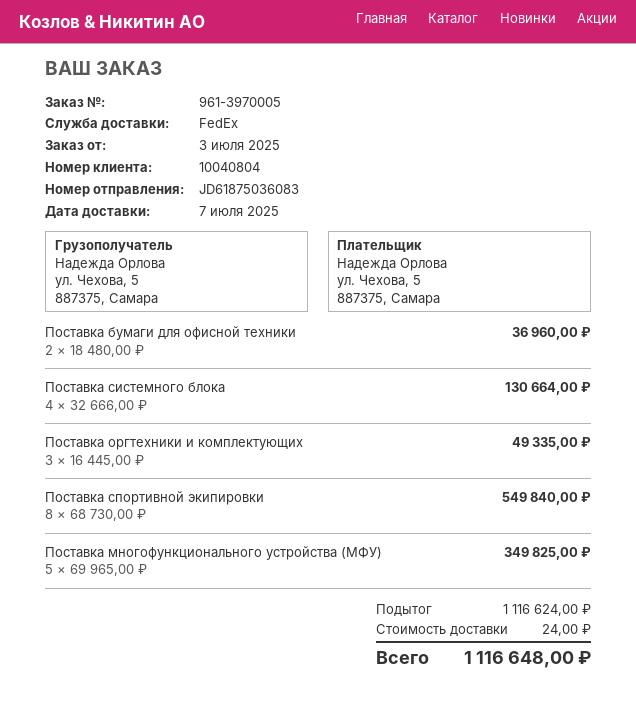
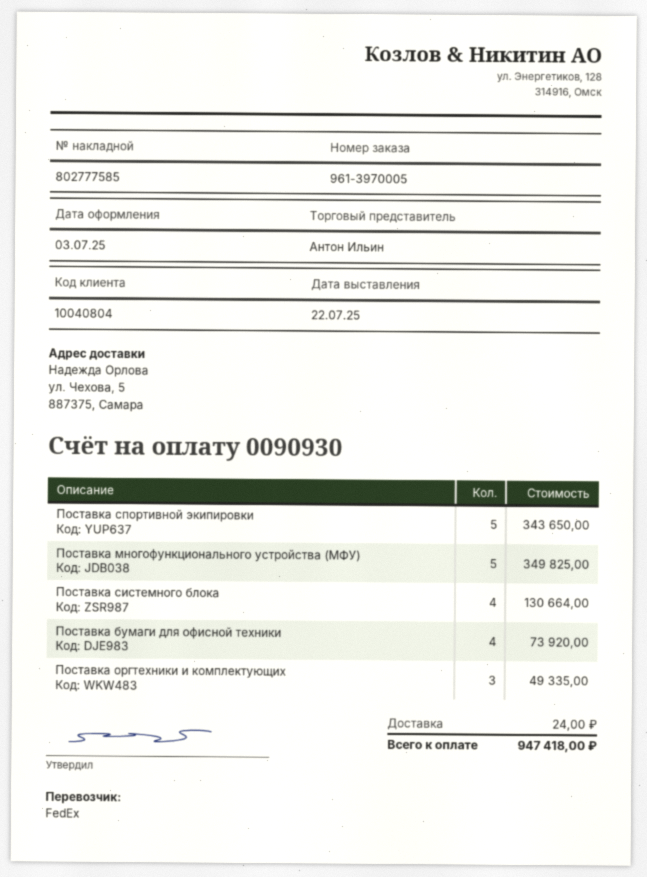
Поставка бумаги для офисной техники: 2 for 36960.00 -> 4 for 73920.00
Поставка спортивной экипировки: 8 for 549840.00 -> 5 for 343650.00
total: 1116648.00 -> 947418.00

